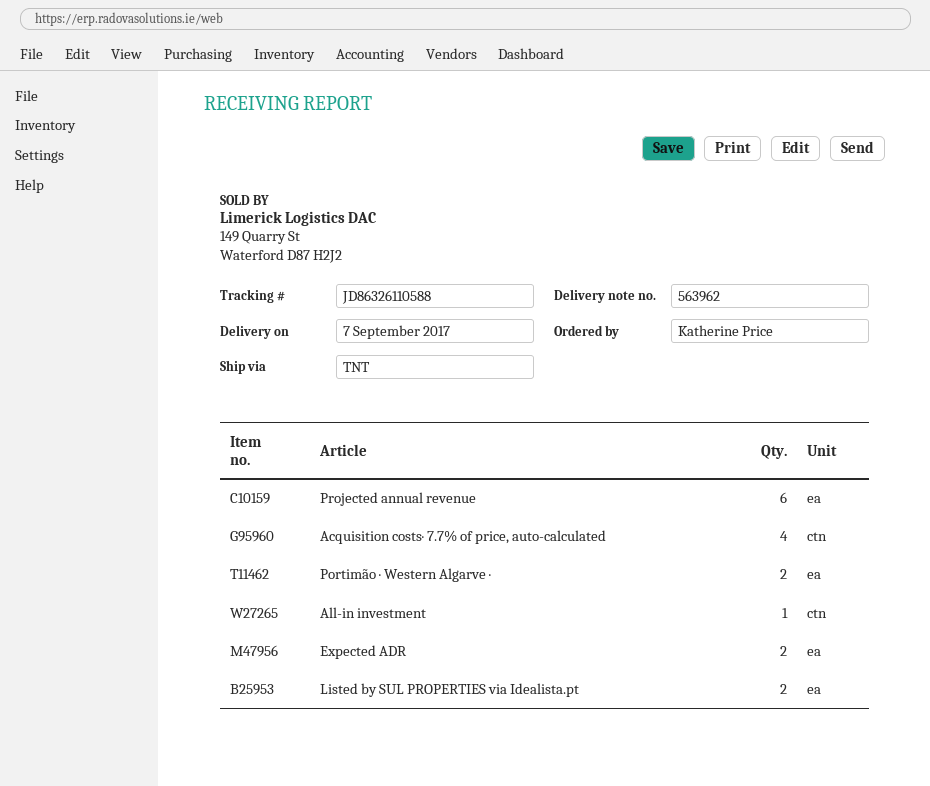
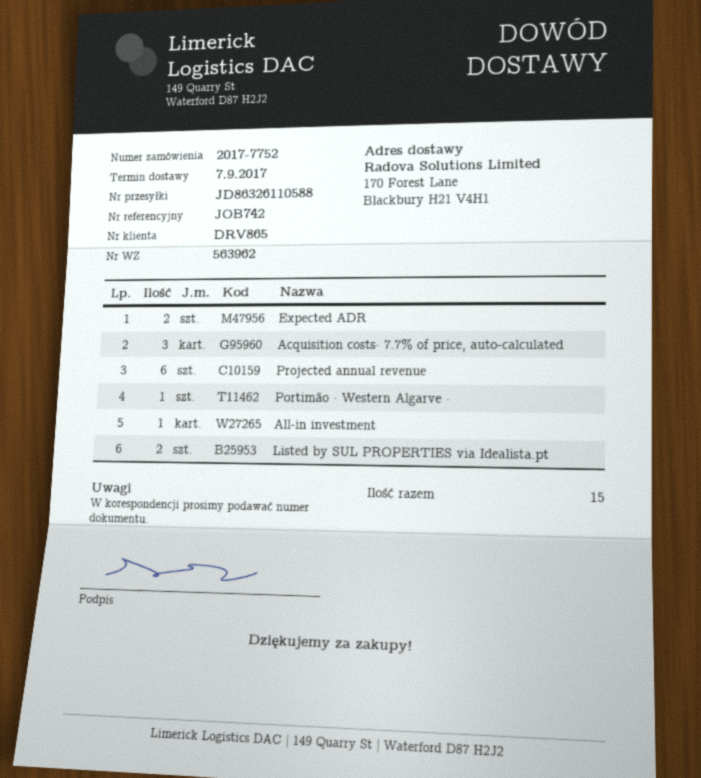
Acquisition costs· 7.7% of price, auto-calculated: 4 -> 3
Portimão · Western Algarve ·: 2 -> 1

